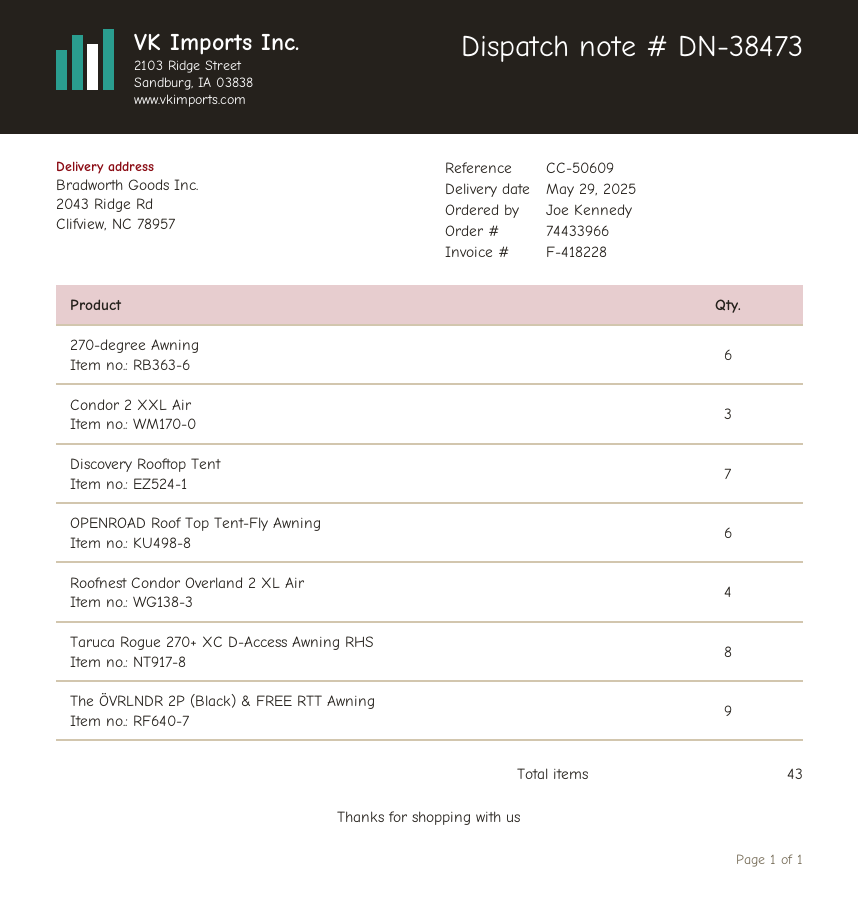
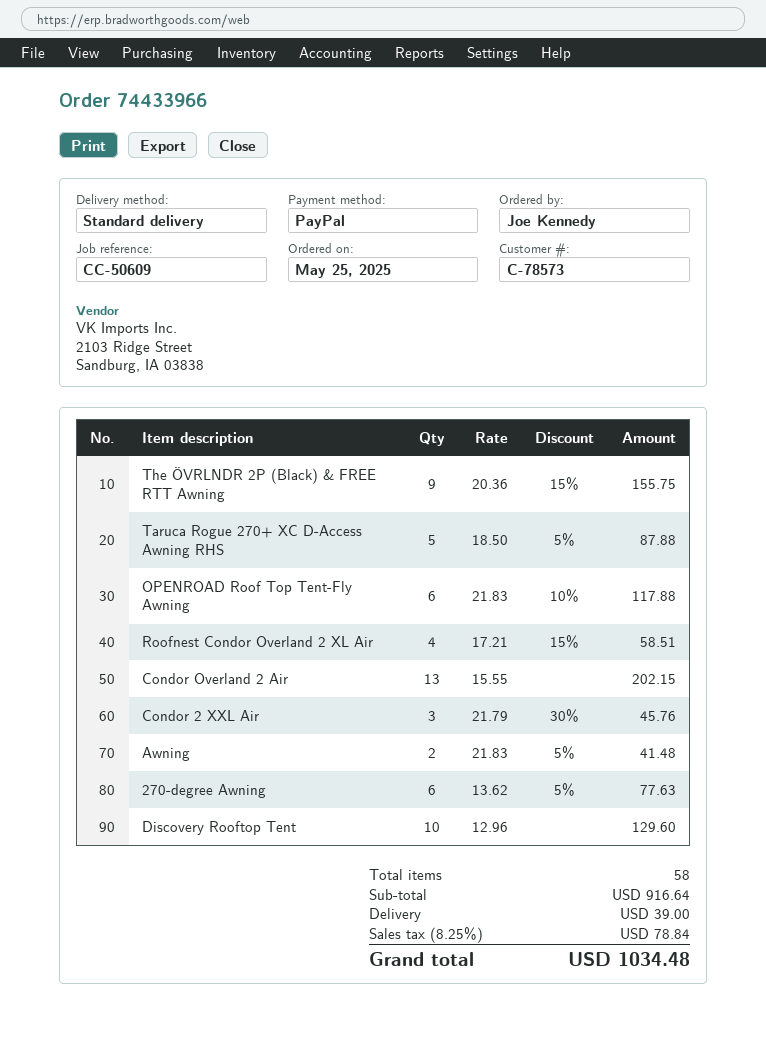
Discovery Rooftop Tent: 7 -> 10
Taruca Rogue 270+ XC D-Access Awning RHS: 8 -> 5
Condor Overland 2 Air: none -> 13
Awning: none -> 2
total quantity: 43 -> 58

